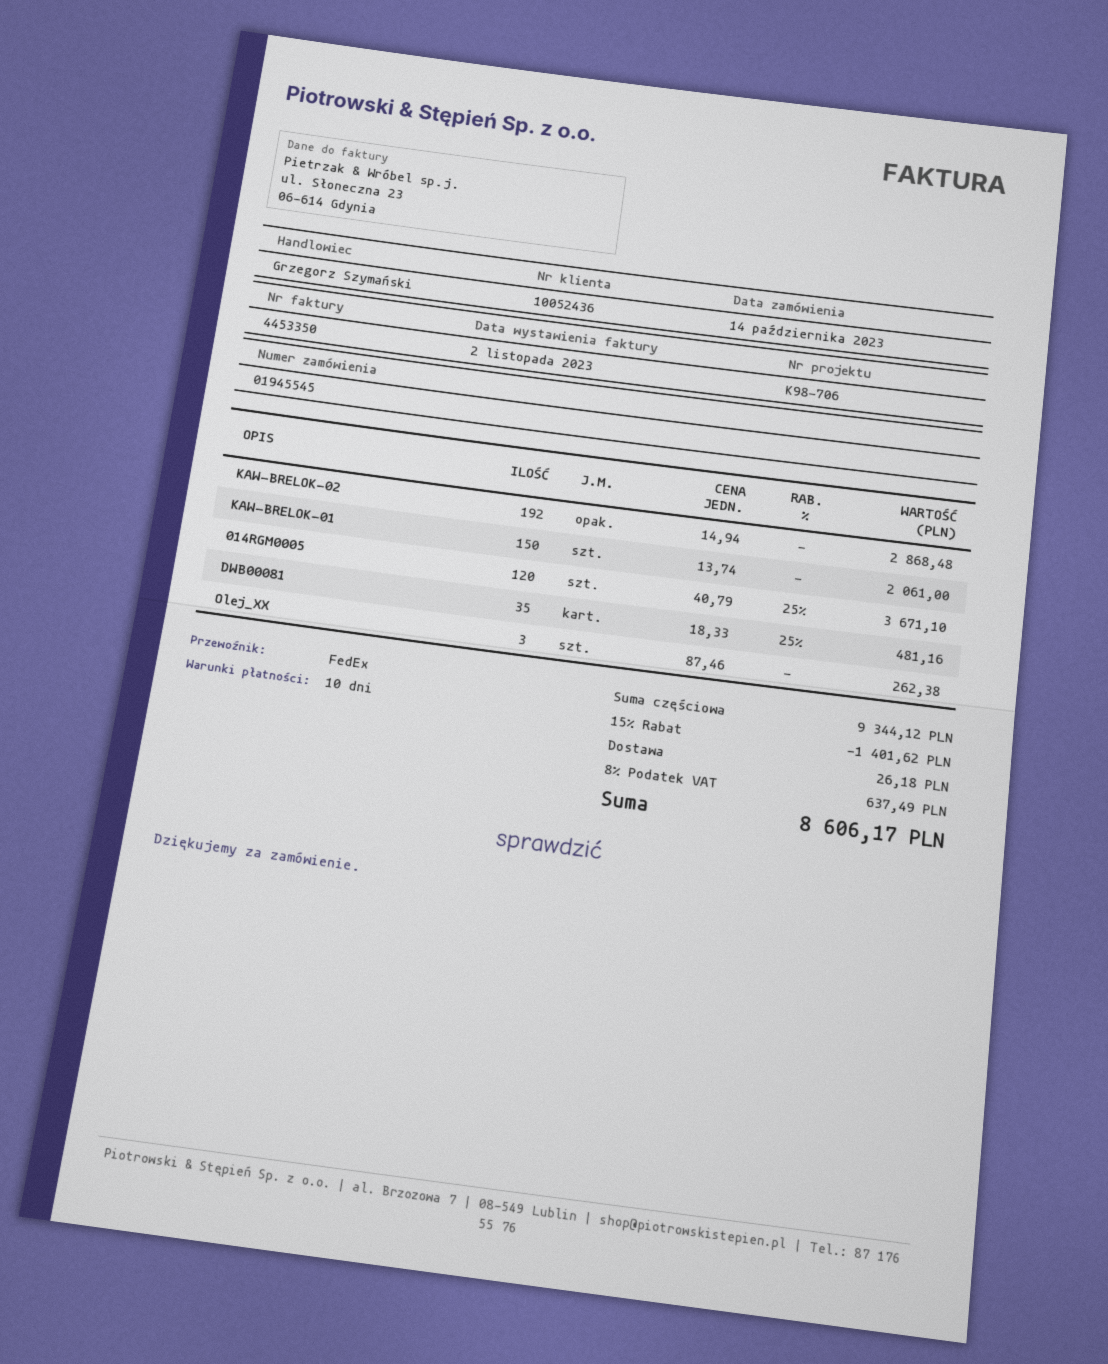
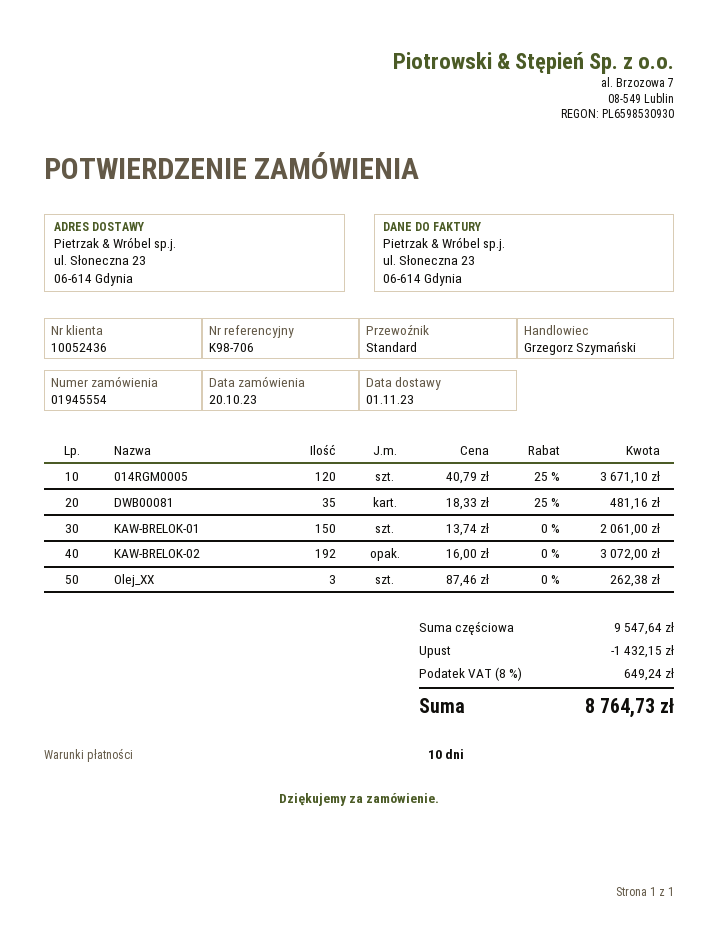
order number: 01945545 -> 01945554
order date: 2023-10-14 -> 2023-10-20
shipping method: FedEx -> standard
KAW-BRELOK-02: 192 x 14.94 = 2868.48 -> 192 x 16.00 = 3072.00
subtotal: 9344.12 -> 9547.64
discount: 1401.62 -> 1432.15
shipping: 26.18 -> none
tax: 8% = 637.49 -> 8% = 649.24
total: 8606.17 -> 8764.73

